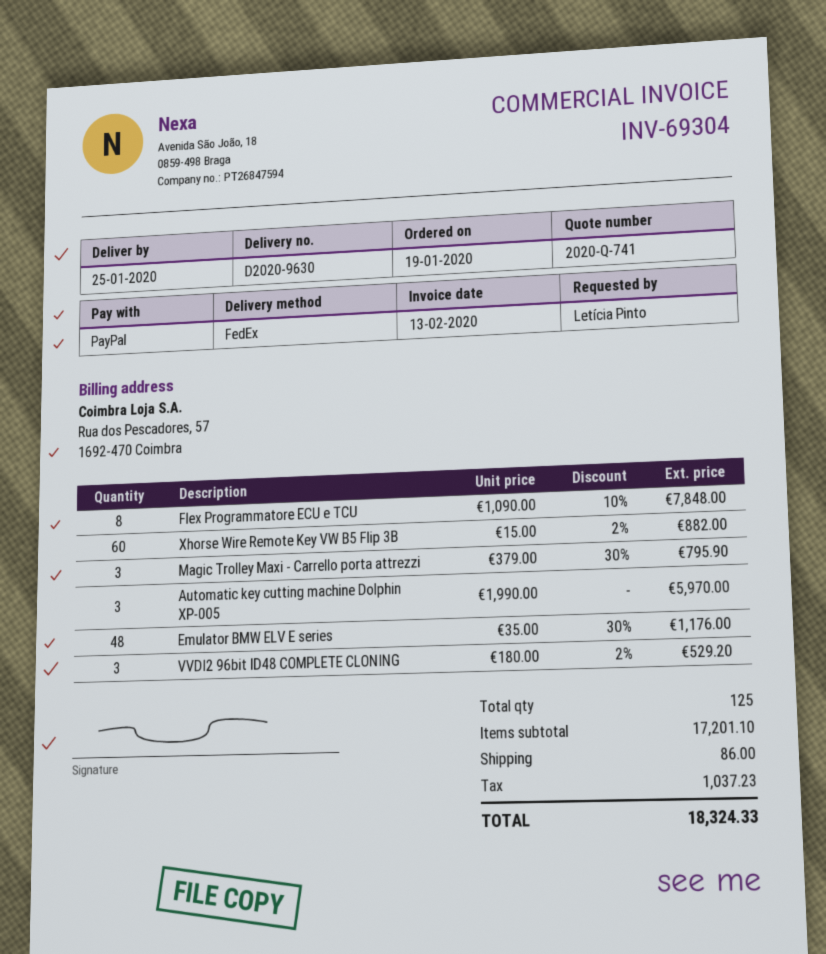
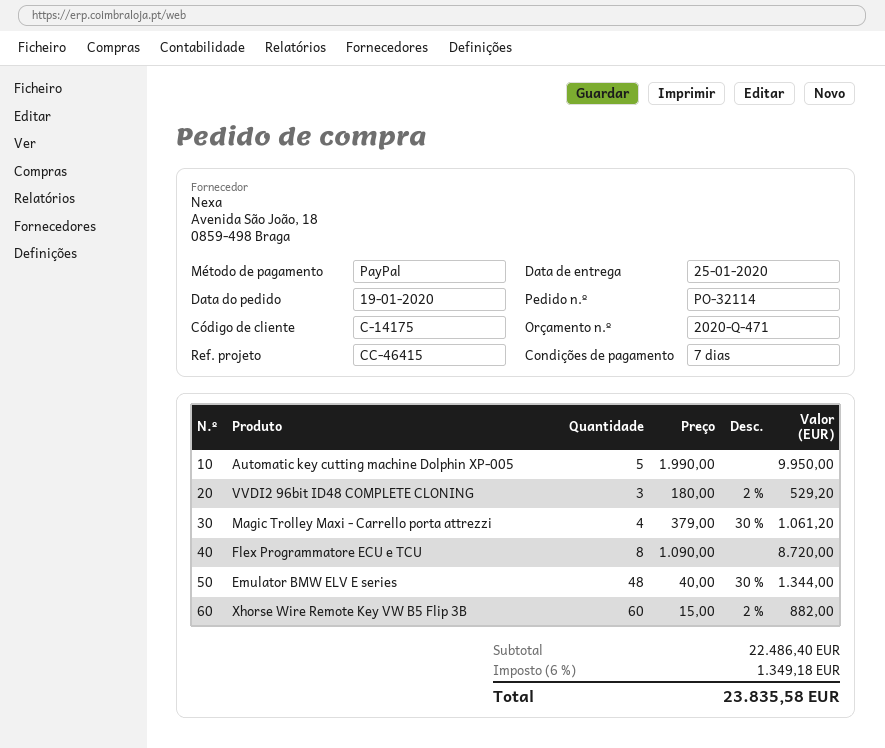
quote number: 2020-Q-741 -> 2020-Q-471
Flex Programmatore ECU e TCU: 8 x 1090.00 - 10% = 7848.00 -> 8 x 1090.00 = 8720.00
Magic Trolley Maxi - Carrello porta attrezzi: 3 x 379.00 - 30% = 795.90 -> 4 x 379.00 - 30% = 1061.20
Automatic key cutting machine Dolphin XP-005: 3 x 1990.00 = 5970.00 -> 5 x 1990.00 = 9950.00
Emulator BMW ELV E series: 48 x 35.00 - 30% = 1176.00 -> 48 x 40.00 - 30% = 1344.00
subtotal: 17201.10 -> 22486.40
shipping: 86.00 -> none
tax: 1037.23 -> 1349.18
total: 18324.33 -> 23835.58

